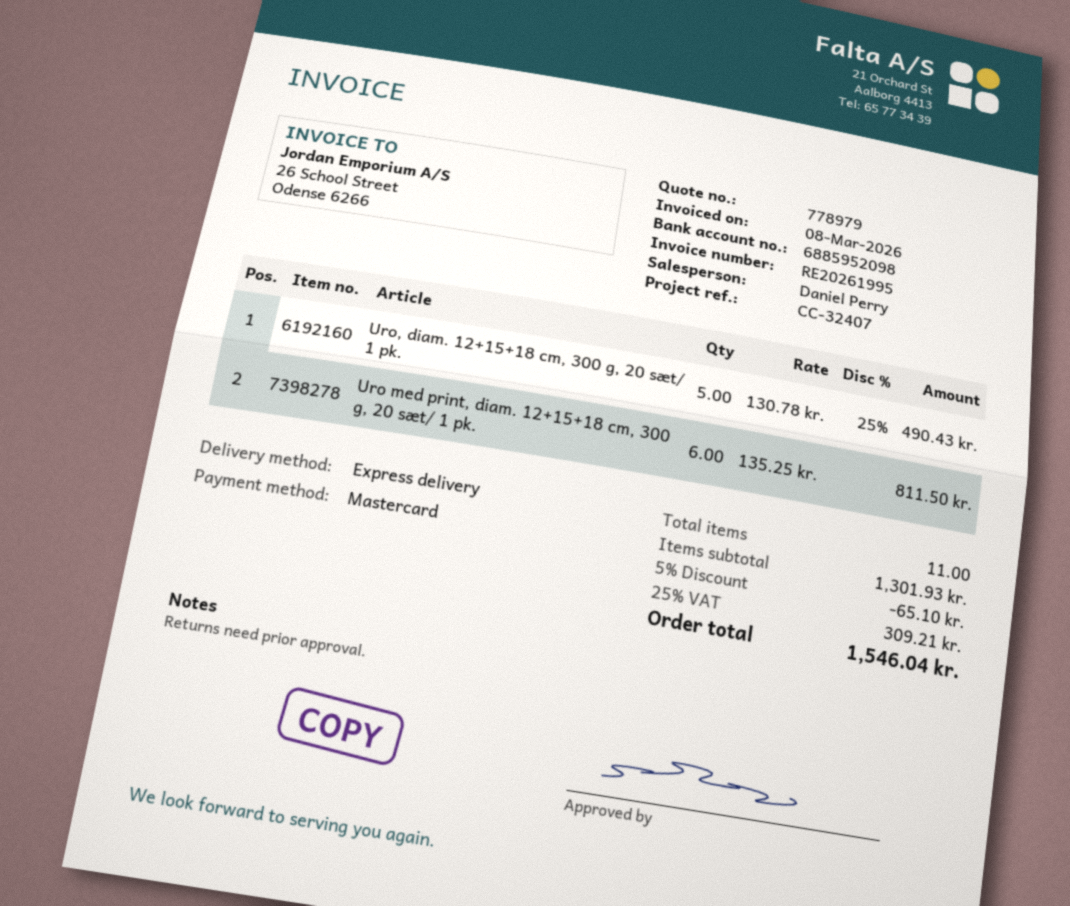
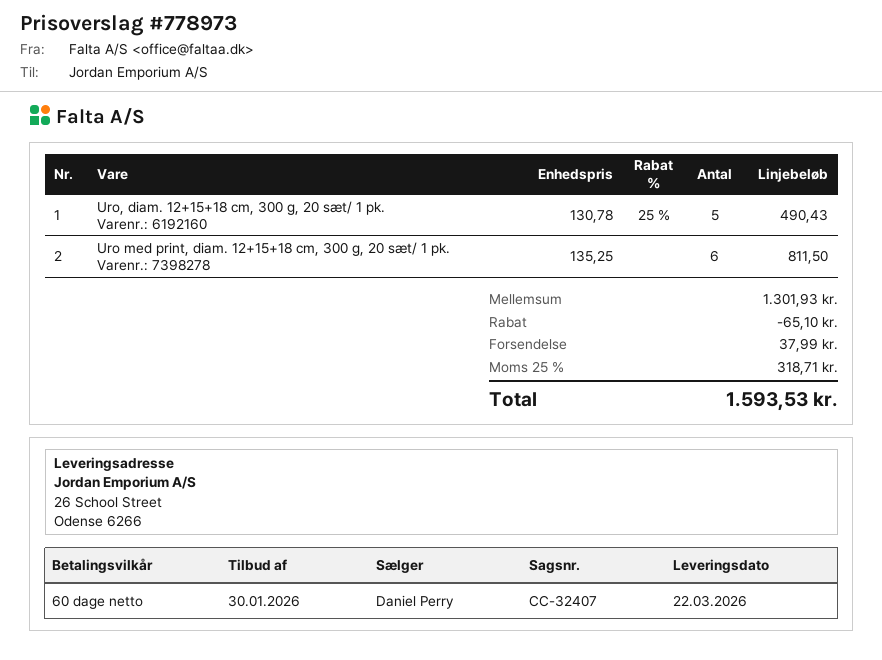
quote number: 778979 -> 778973
shipping: none -> 37.99
tax: 25% = 309.21 -> 25% = 318.71
total: 1546.04 -> 1593.53

